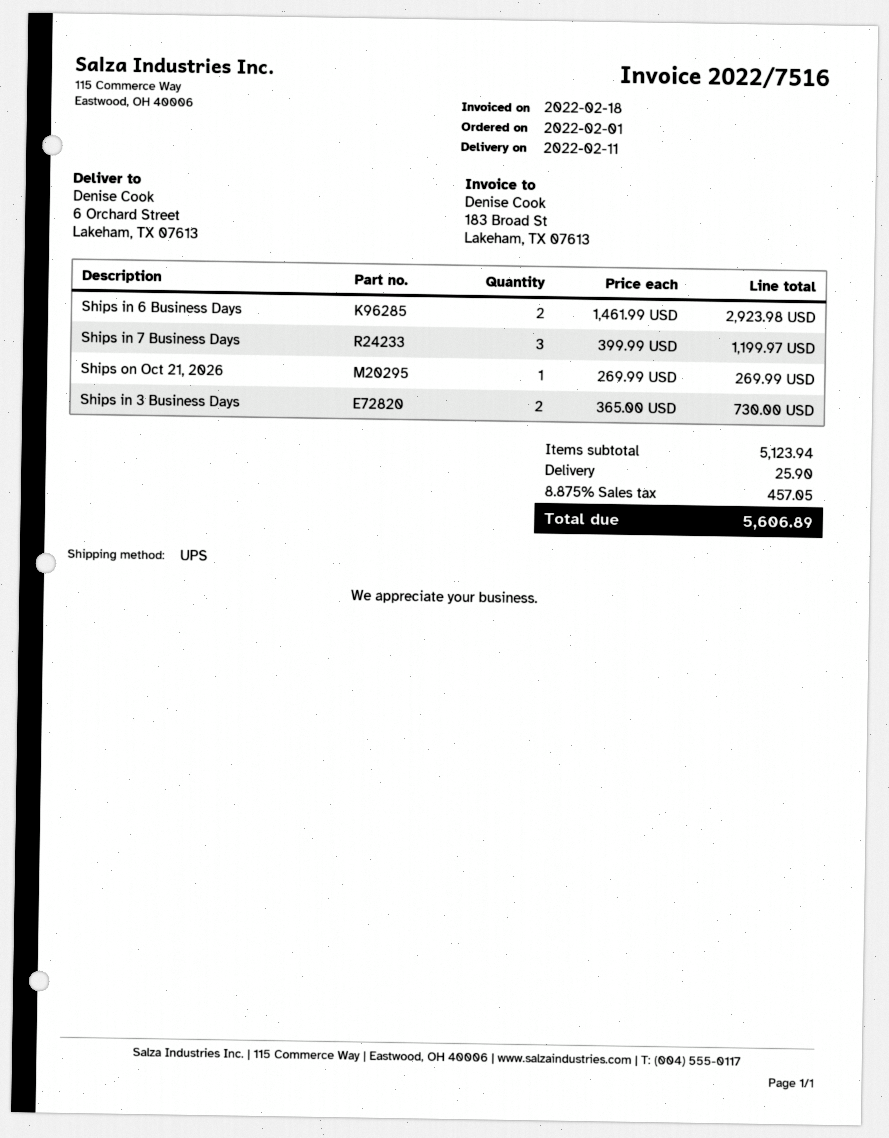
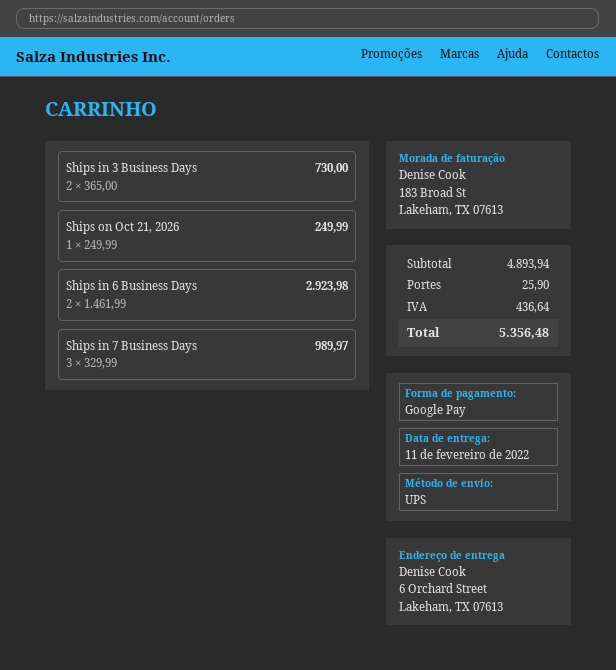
Ships in 7 Business Days: 3 x 399.99 = 1199.97 -> 3 x 329.99 = 989.97
Ships on Oct 21, 2026: 1 x 269.99 = 269.99 -> 1 x 249.99 = 249.99
subtotal: 5123.94 -> 4893.94
tax: 457.05 -> 436.64
total: 5606.89 -> 5356.48

